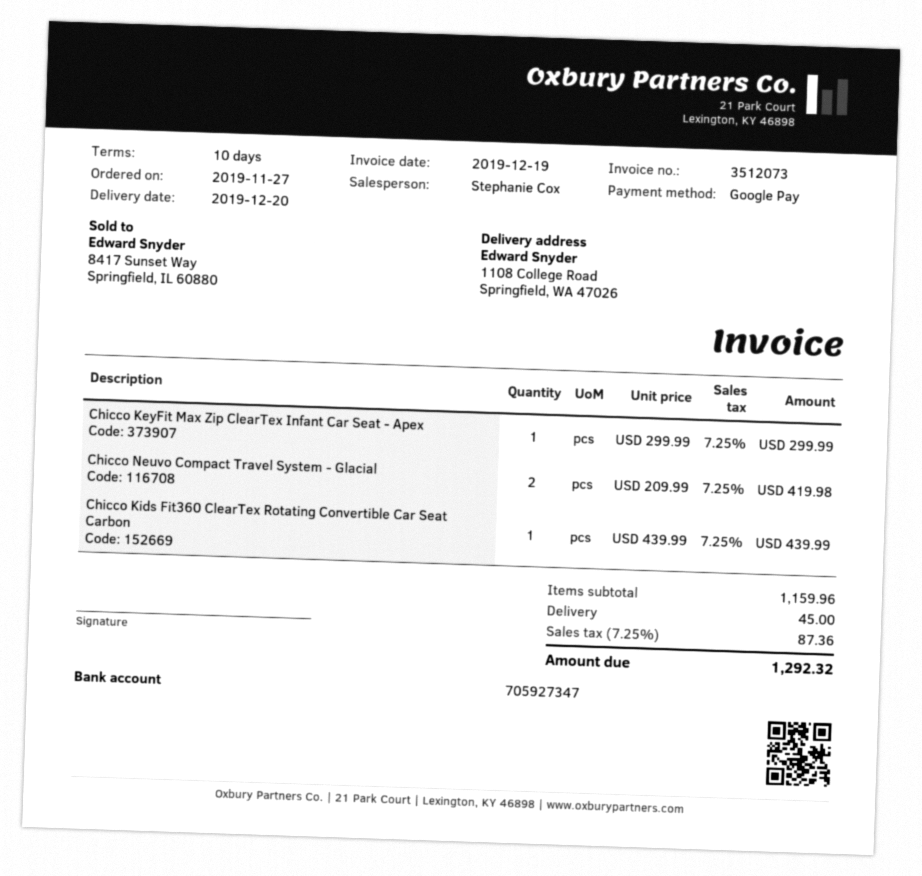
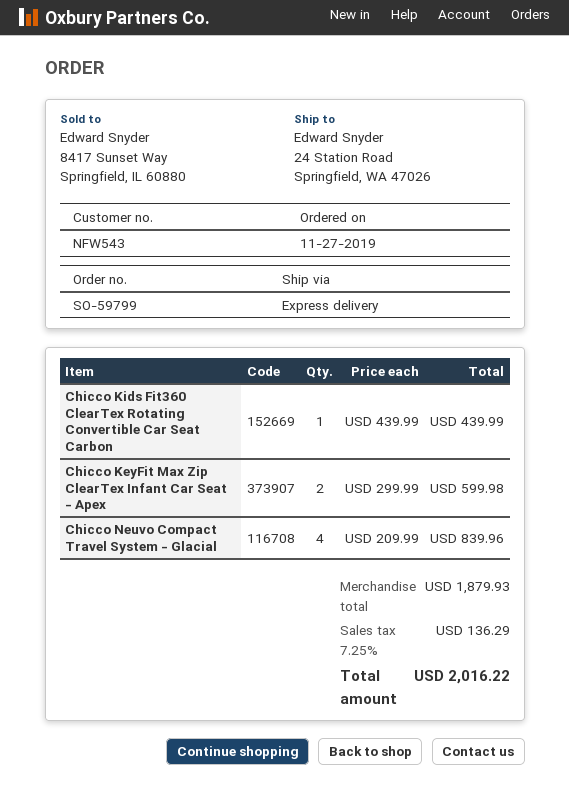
ship to: 1108 College Road, Springfield, WA 47026 -> 24 Station Road, Springfield, WA 47026
Chicco KeyFit Max Zip ClearTex Infant Car Seat - Apex: 1 x 299.99 = 299.99 -> 2 x 299.99 = 599.98
Chicco Neuvo Compact Travel System - Glacial: 2 x 209.99 = 419.98 -> 4 x 209.99 = 839.96
subtotal: 1159.96 -> 1879.93
shipping: 45.00 -> none
tax: 7.25% = 87.36 -> 7.25% = 136.29
total: 1292.32 -> 2016.22

